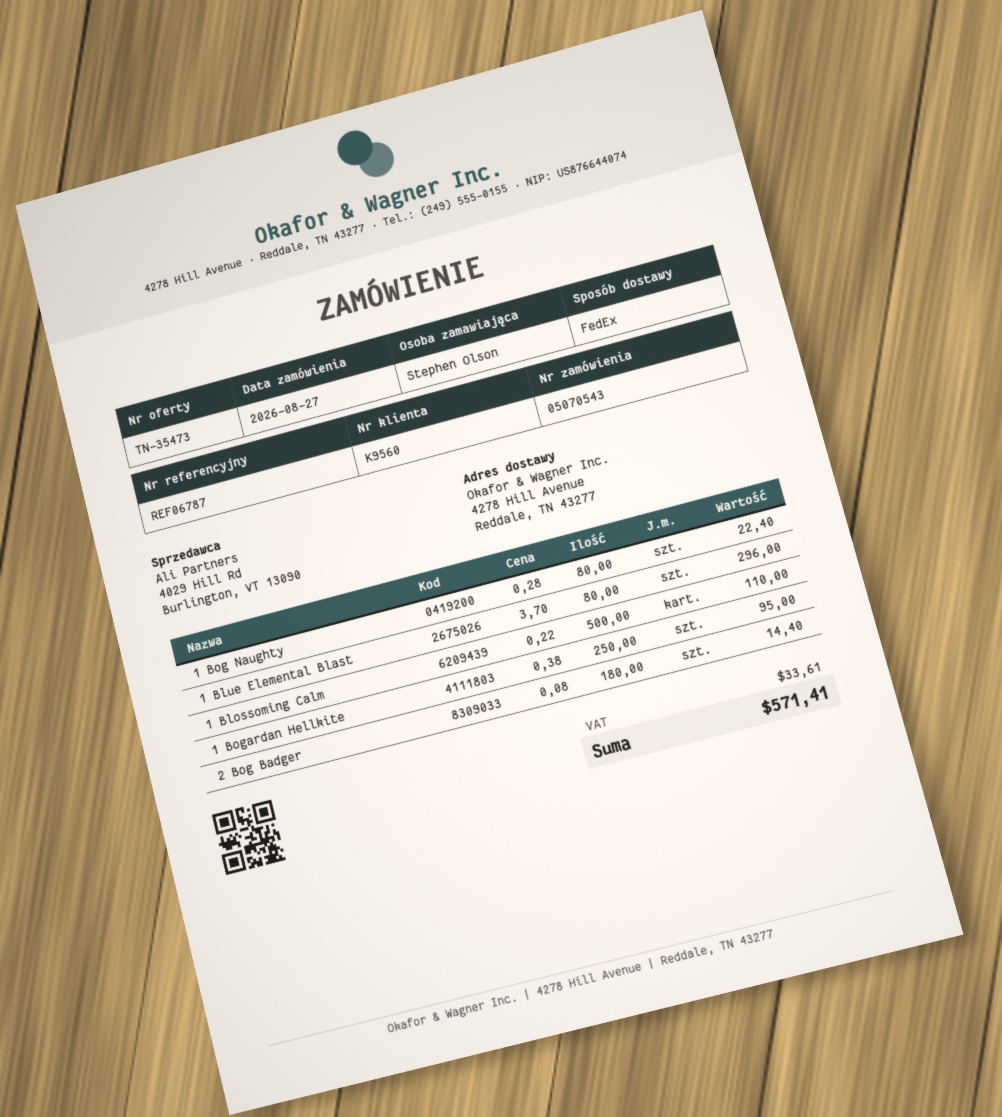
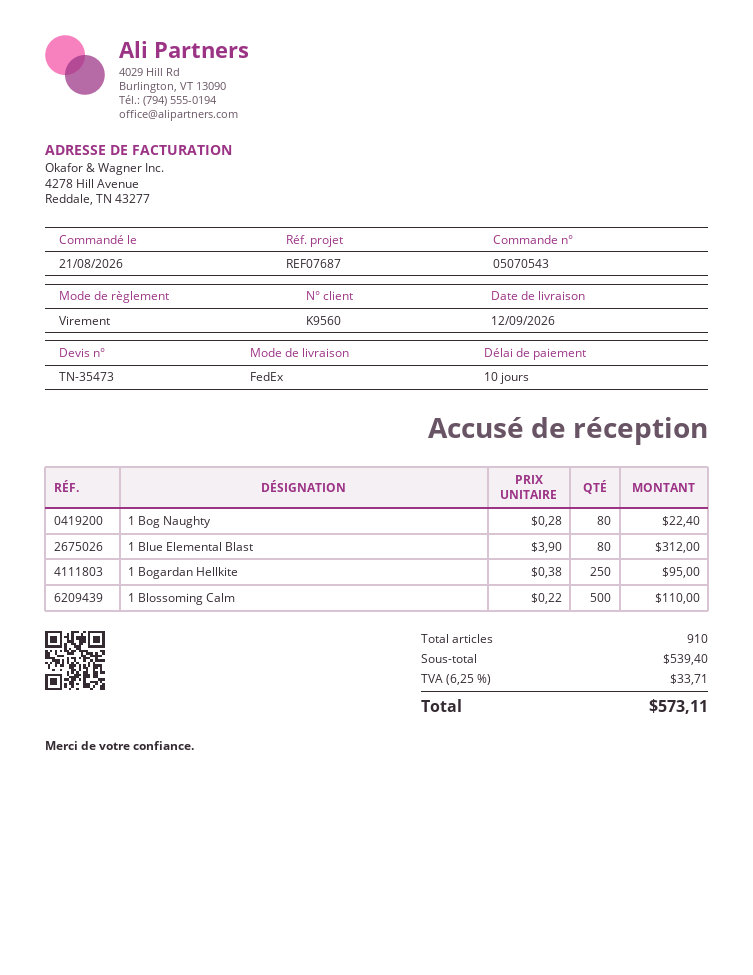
order date: 2026-08-27 -> 2026-08-21
reference: REF06787 -> REF07687
1 Blue Elemental Blast: 80 x 3.70 = 296.00 -> 80 x 3.90 = 312.00
2 Bog Badger: 180 x 0.08 = 14.40 -> none
tax: 33.61 -> 33.71
total: 571.41 -> 573.11

